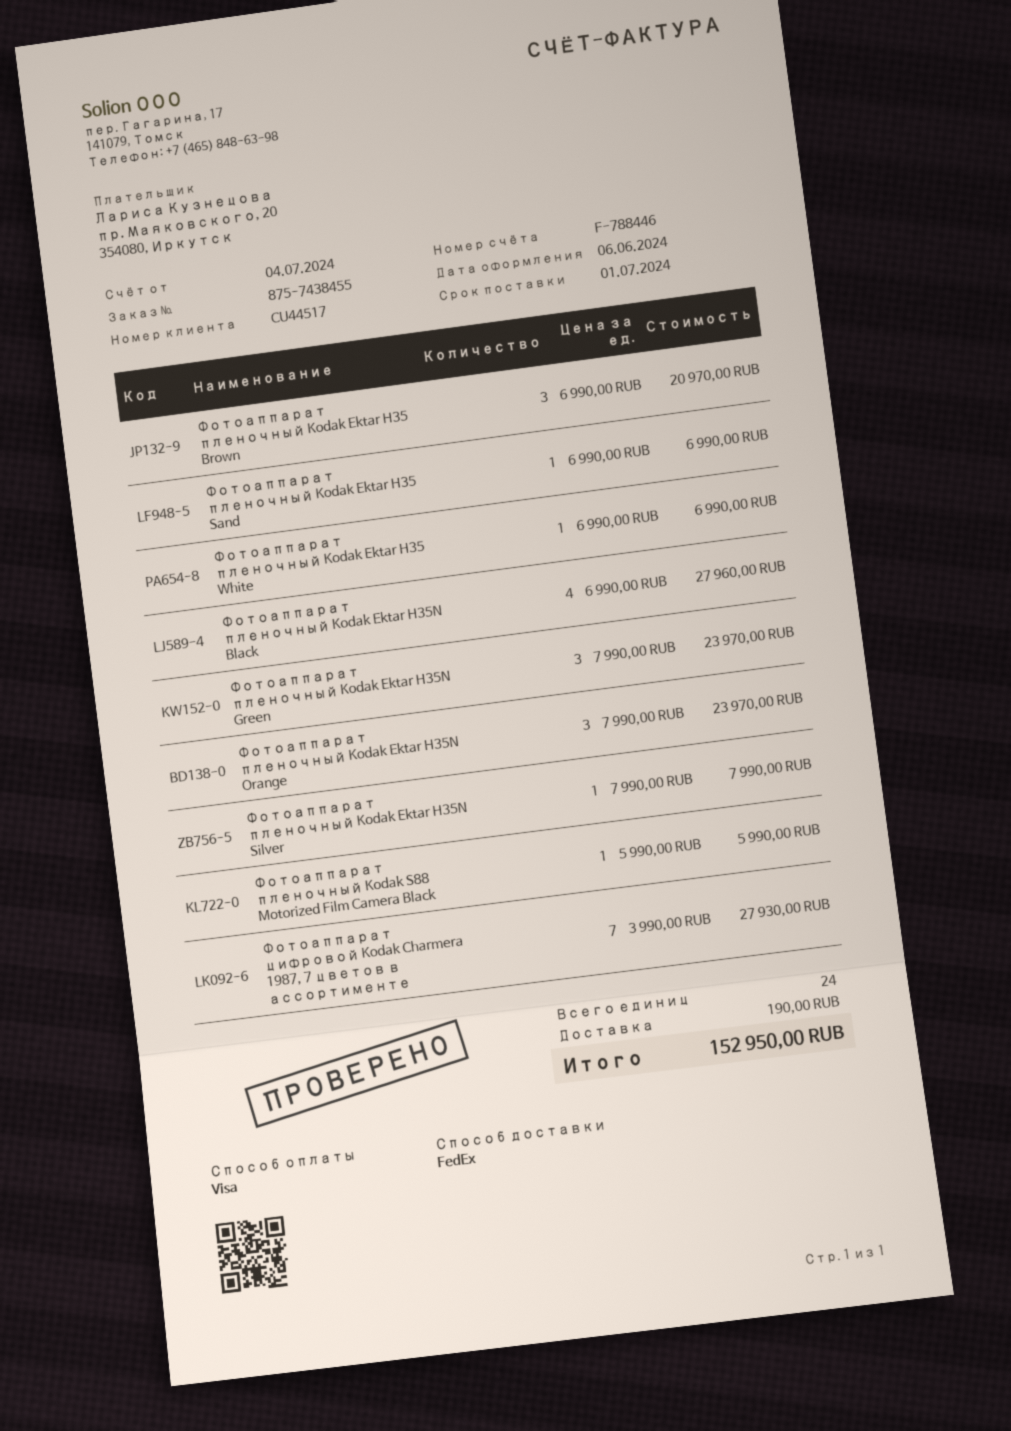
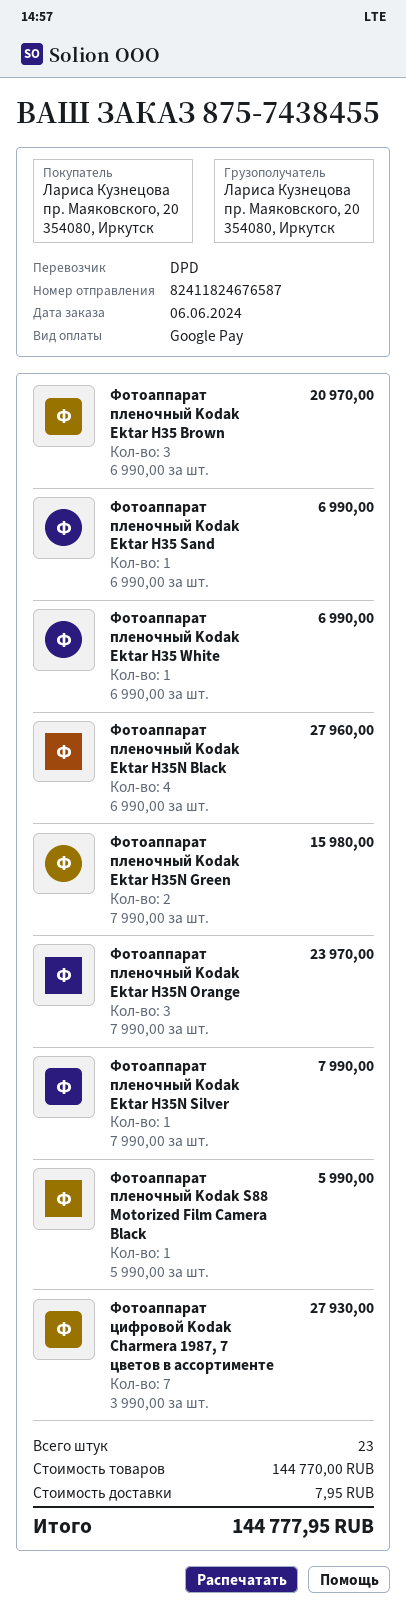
payment method: Visa -> Google Pay
shipping method: FedEx -> DPD
Фотоаппарат пленочный Kodak Ektar H35N Green: 3 x 7990.00 = 23970.00 -> 2 x 7990.00 = 15980.00
total quantity: 24 -> 23
shipping: 190.00 -> 7.95
total: 152950.00 -> 144777.95

